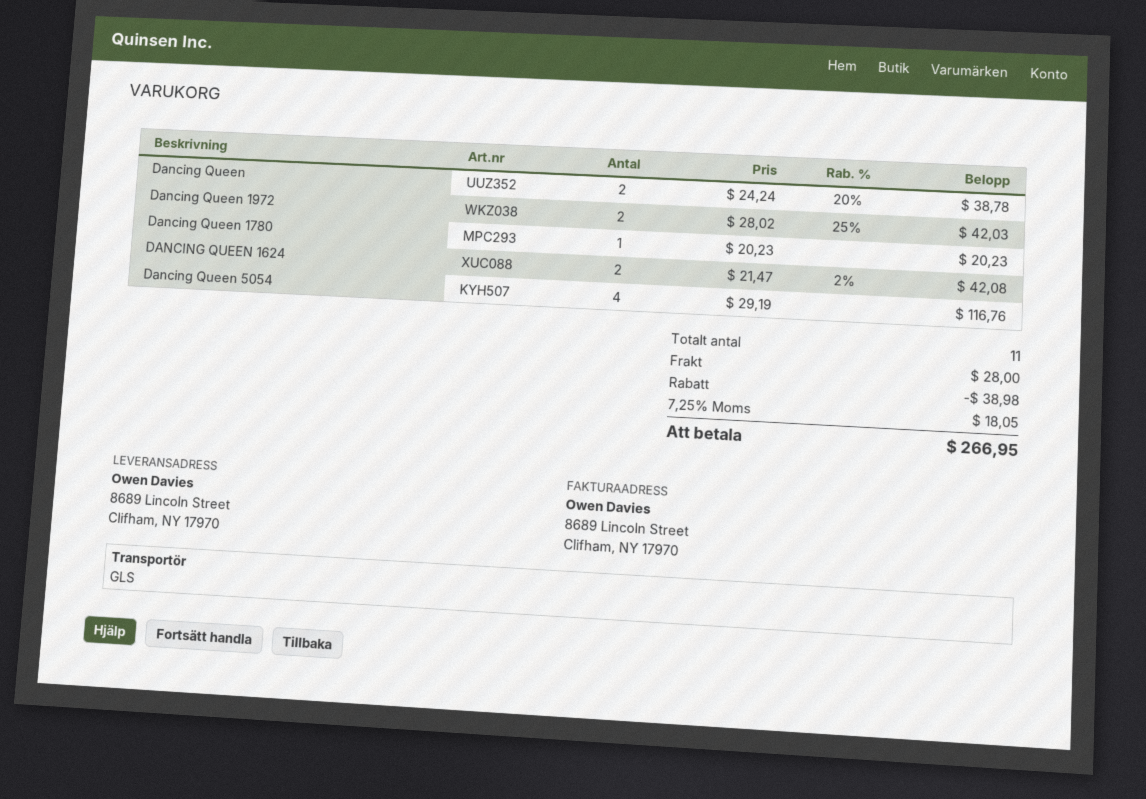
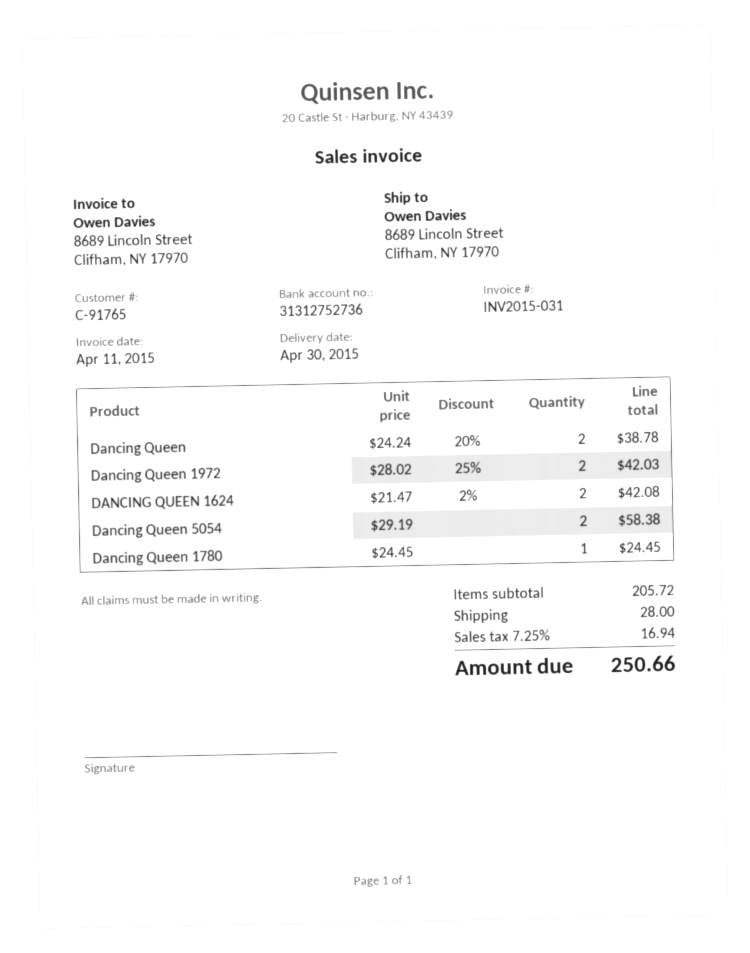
Dancing Queen 1780: 1 x 20.23 = 20.23 -> 1 x 24.45 = 24.45
Dancing Queen 5054: 4 x 29.19 = 116.76 -> 2 x 29.19 = 58.38
discount: 38.98 -> none
tax: 7.25% = 18.05 -> 7.25% = 16.94
total: 266.95 -> 250.66

